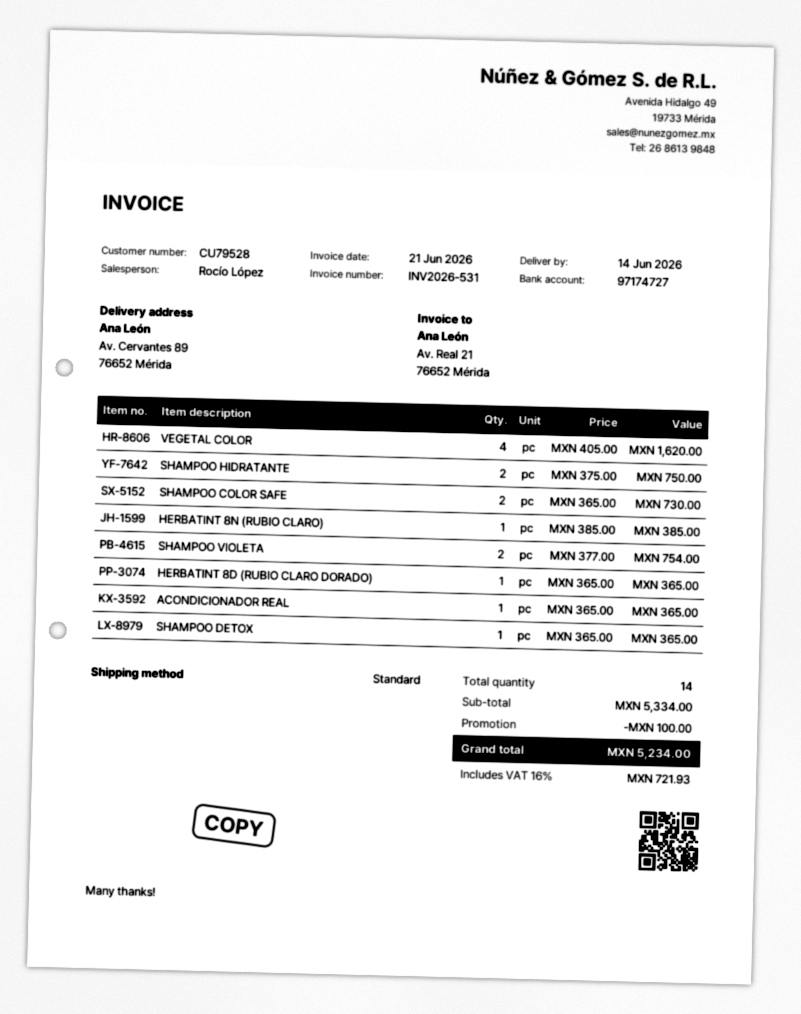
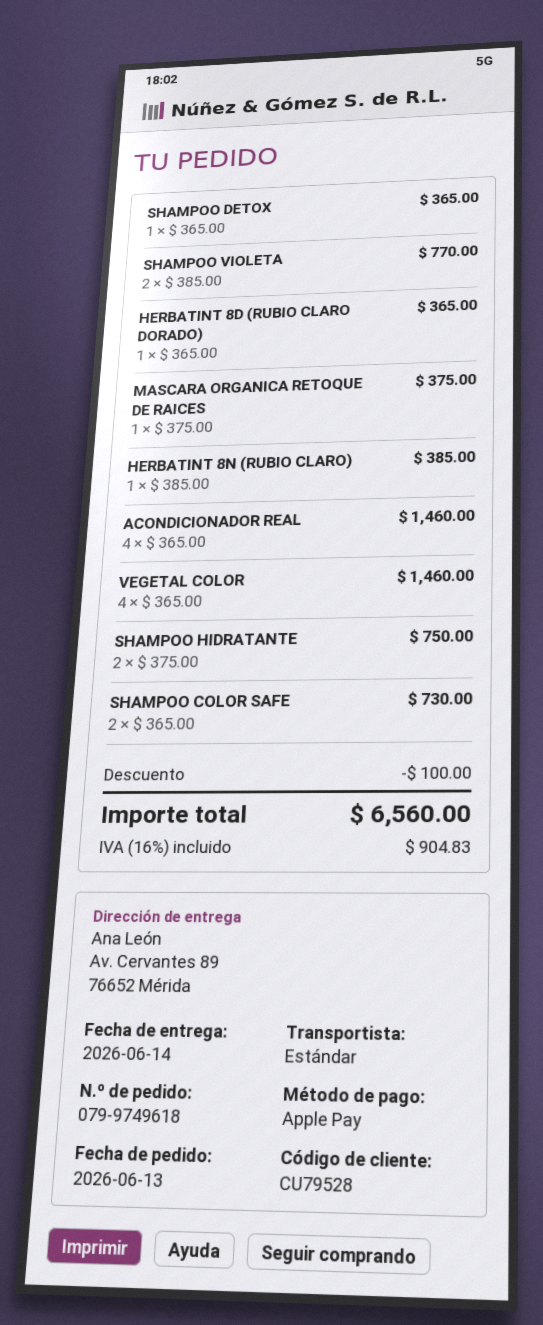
VEGETAL COLOR: 4 x 405.00 = 1620.00 -> 4 x 365.00 = 1460.00
SHAMPOO VIOLETA: 2 x 377.00 = 754.00 -> 2 x 385.00 = 770.00
ACONDICIONADOR REAL: 1 x 365.00 = 365.00 -> 4 x 365.00 = 1460.00
MASCARA ORGANICA RETOQUE DE RAICES: none -> 1 x 375.00 = 375.00
tax: 16% = 721.93 -> 16% = 904.83
total: 5234.00 -> 6560.00

